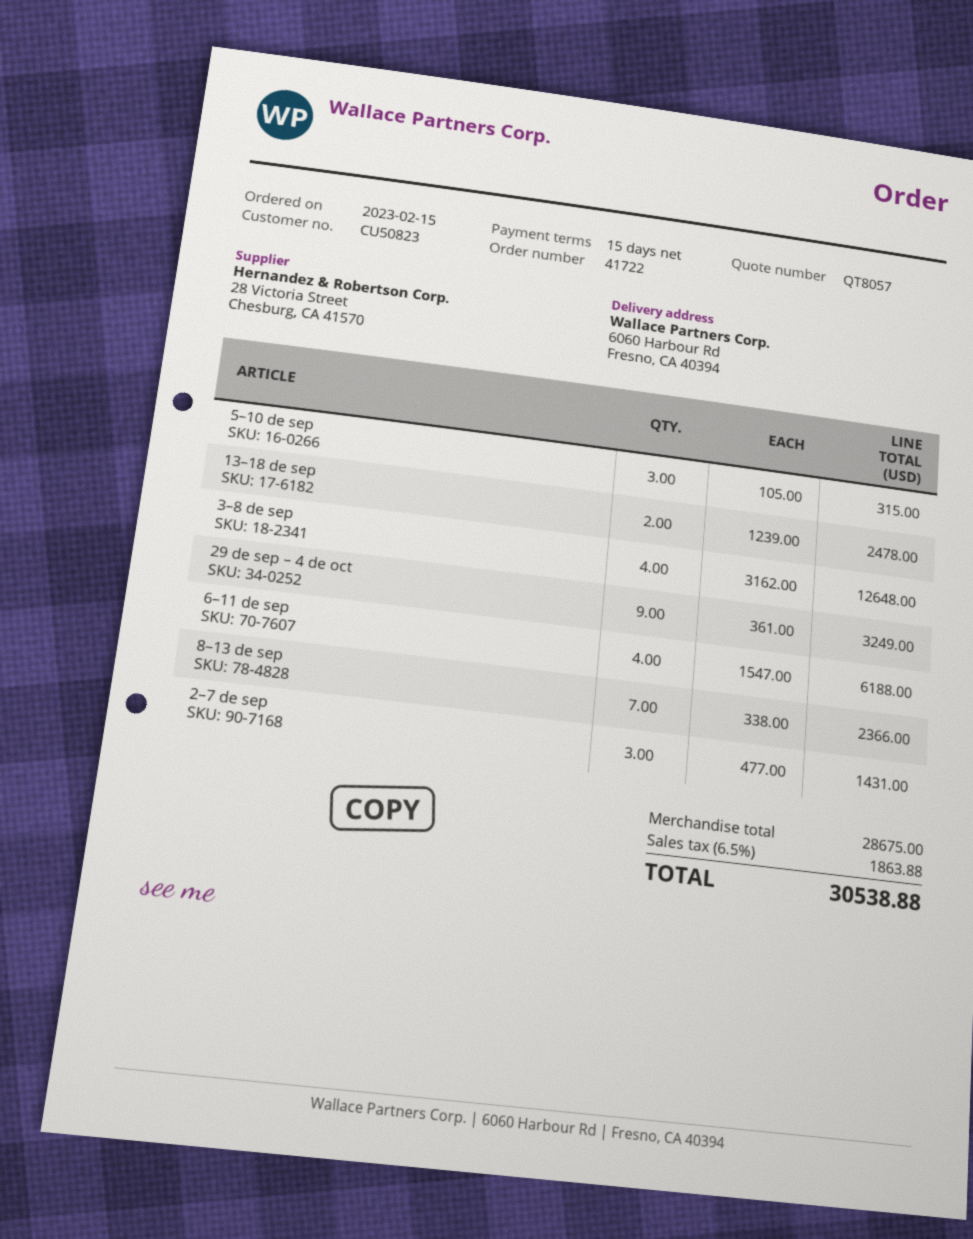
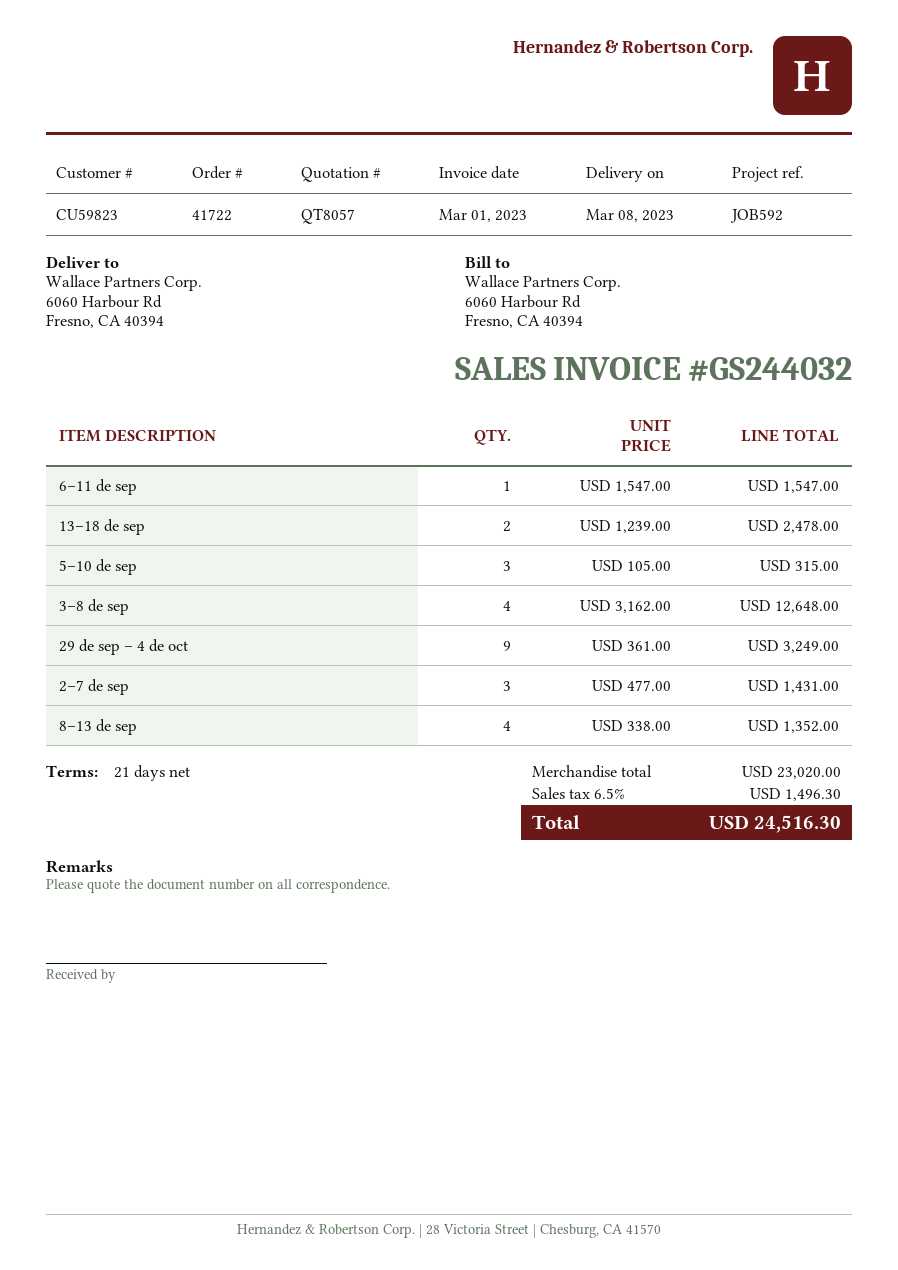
payment terms: 15 days -> 21 days
customer number: CU50823 -> CU59823
6–11 de sep: 4 x 1547.00 = 6188.00 -> 1 x 1547.00 = 1547.00
8–13 de sep: 7 x 338.00 = 2366.00 -> 4 x 338.00 = 1352.00
subtotal: 28675.00 -> 23020.00
tax: 6.5% = 1863.88 -> 6.5% = 1496.30
total: 30538.88 -> 24516.30

